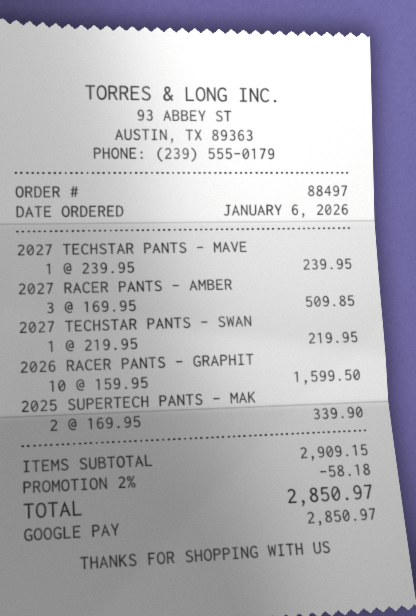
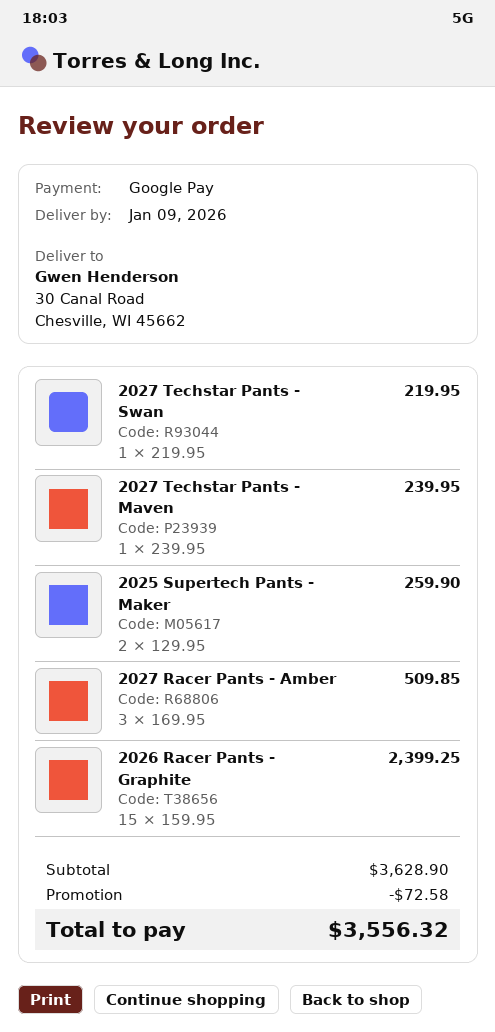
2026 RACER PANTS - GRAPHIT: 10 x 159.95 = 1599.50 -> 15 x 159.95 = 2399.25
2025 SUPERTECH PANTS - MAK: 2 x 169.95 = 339.90 -> 2 x 129.95 = 259.90
subtotal: 2909.15 -> 3628.90
discount: 58.18 -> 72.58
total: 2850.97 -> 3556.32

